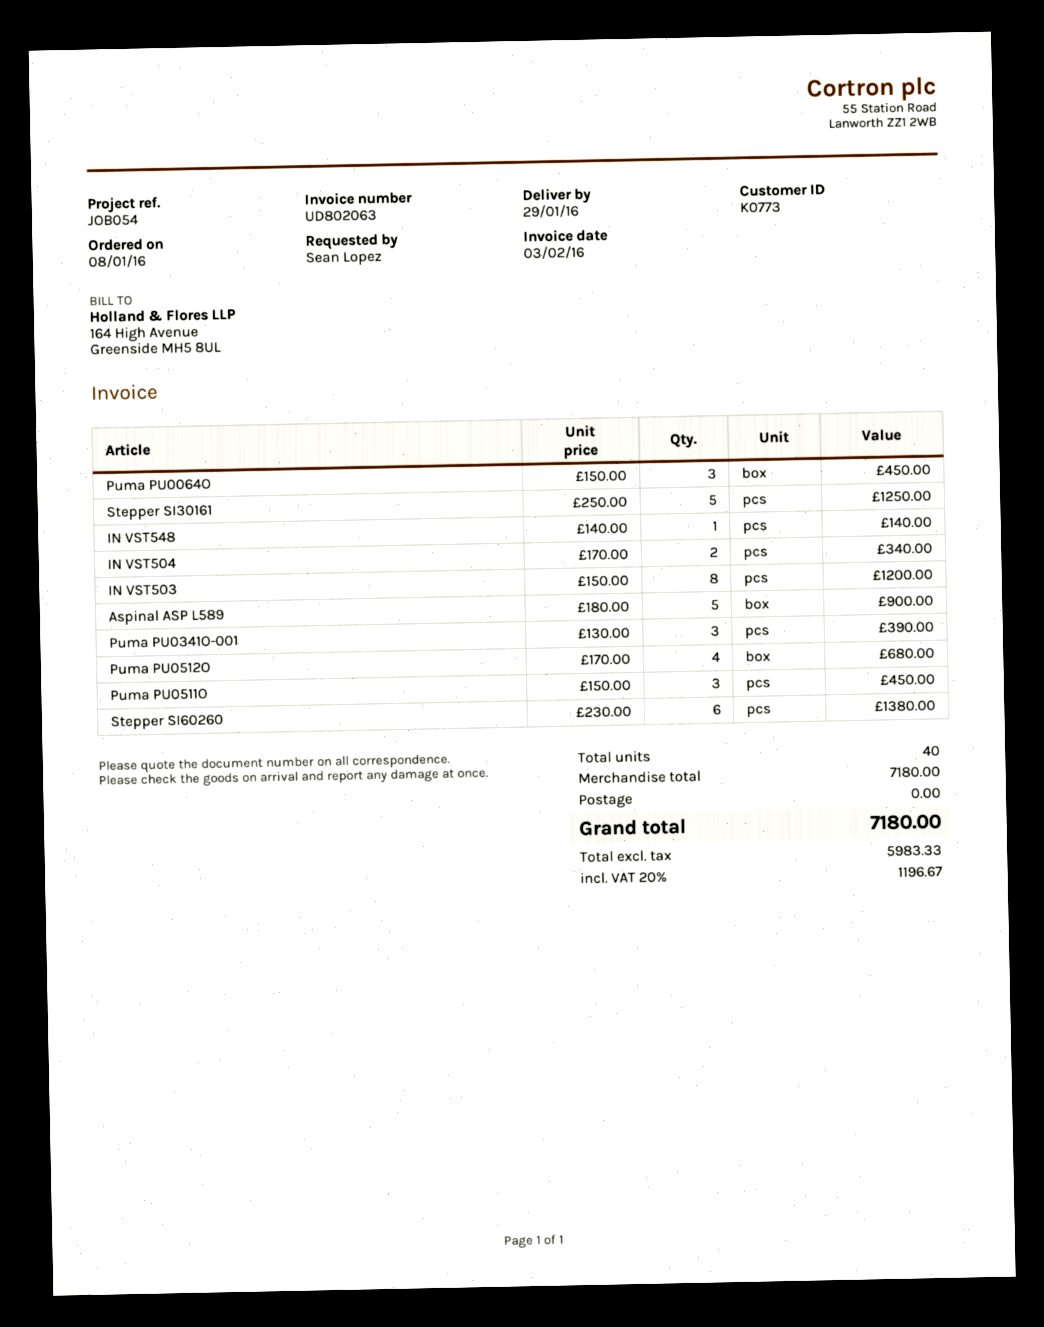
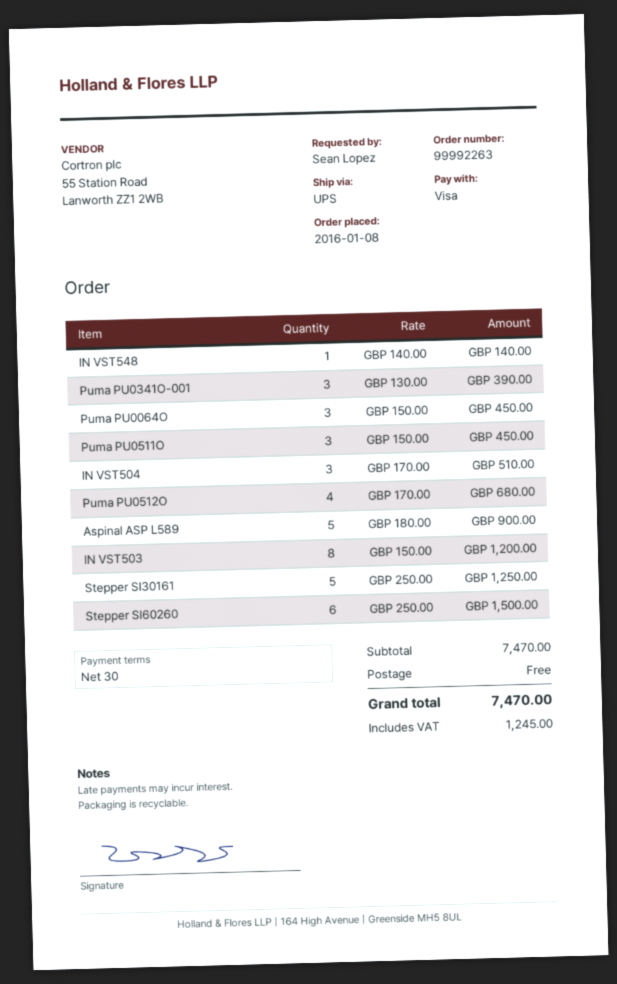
IN VST504: 2 x 170.00 = 340.00 -> 3 x 170.00 = 510.00
Stepper SI60260: 6 x 230.00 = 1380.00 -> 6 x 250.00 = 1500.00
subtotal: 7180.00 -> 7470.00
tax: 1196.67 -> 1245.00
total: 7180.00 -> 7470.00

